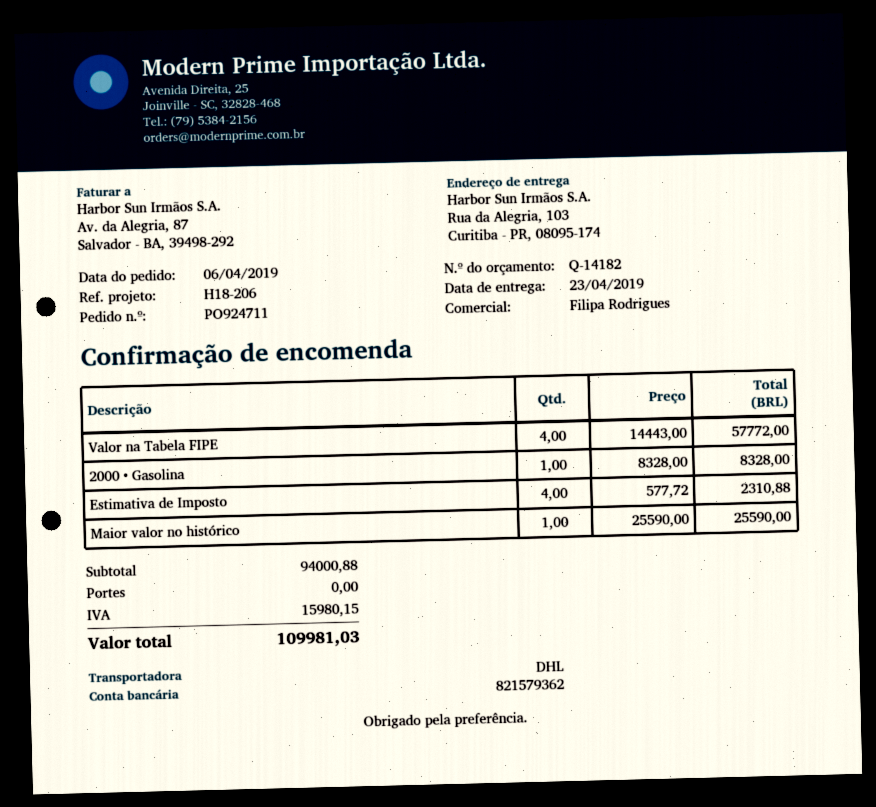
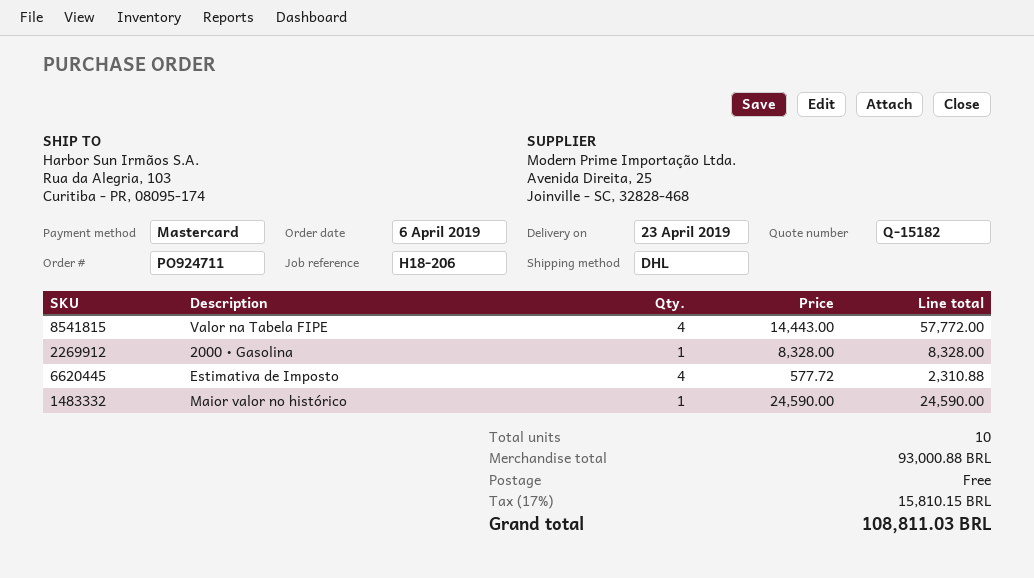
quote number: Q-14182 -> Q-15182
Maior valor no histórico: 1 x 25590.00 = 25590.00 -> 1 x 24590.00 = 24590.00
subtotal: 94000.88 -> 93000.88
tax: 15980.15 -> 15810.15
total: 109981.03 -> 108811.03

